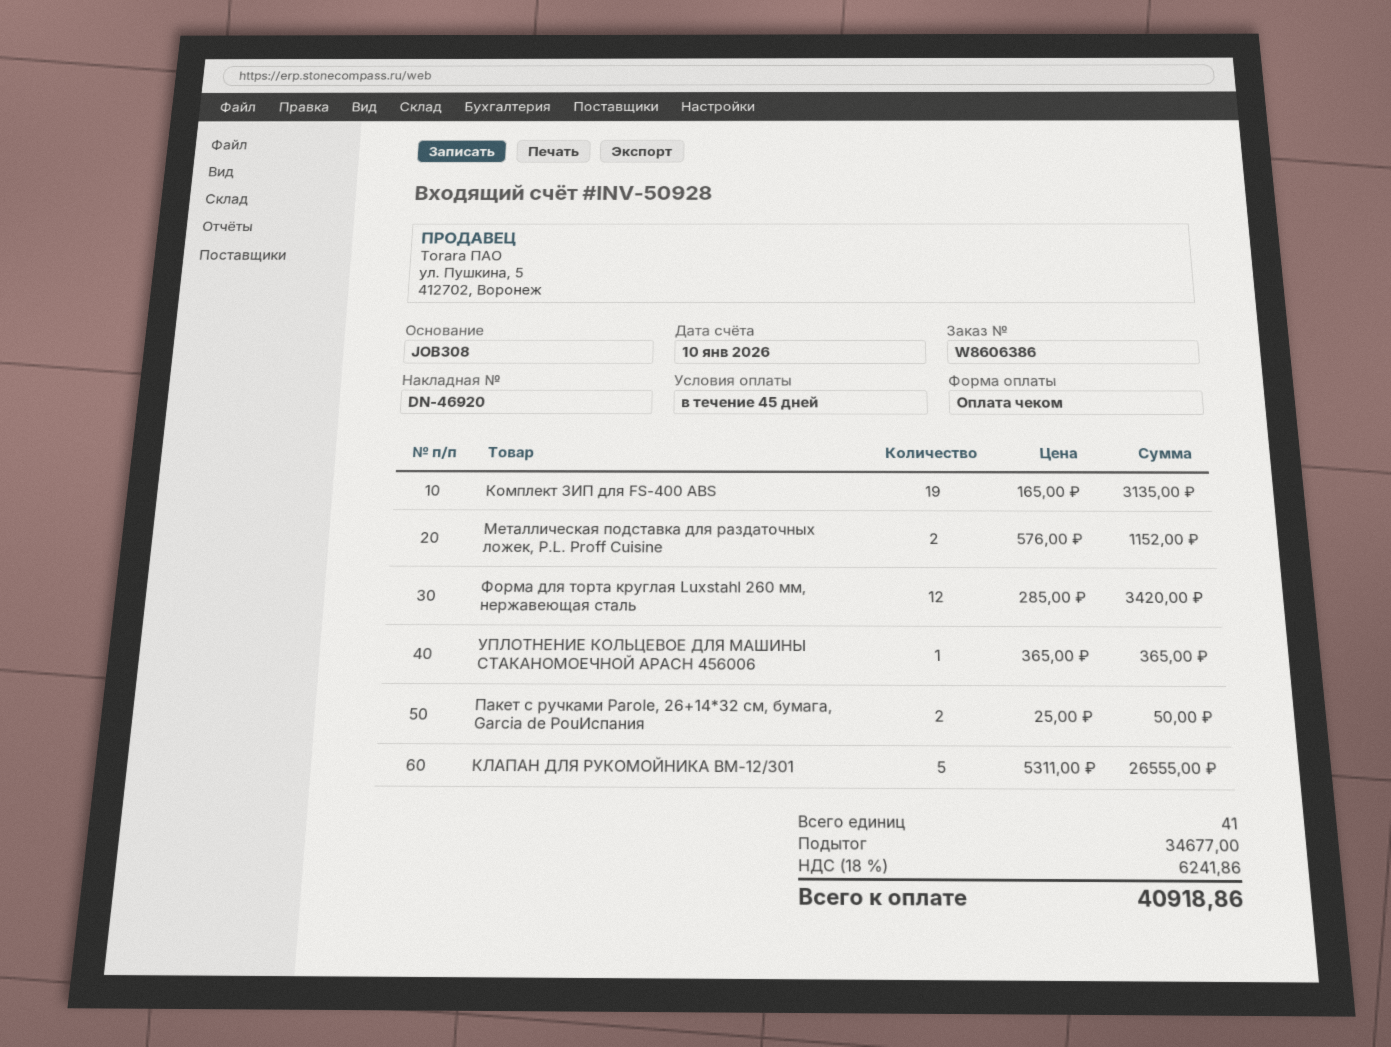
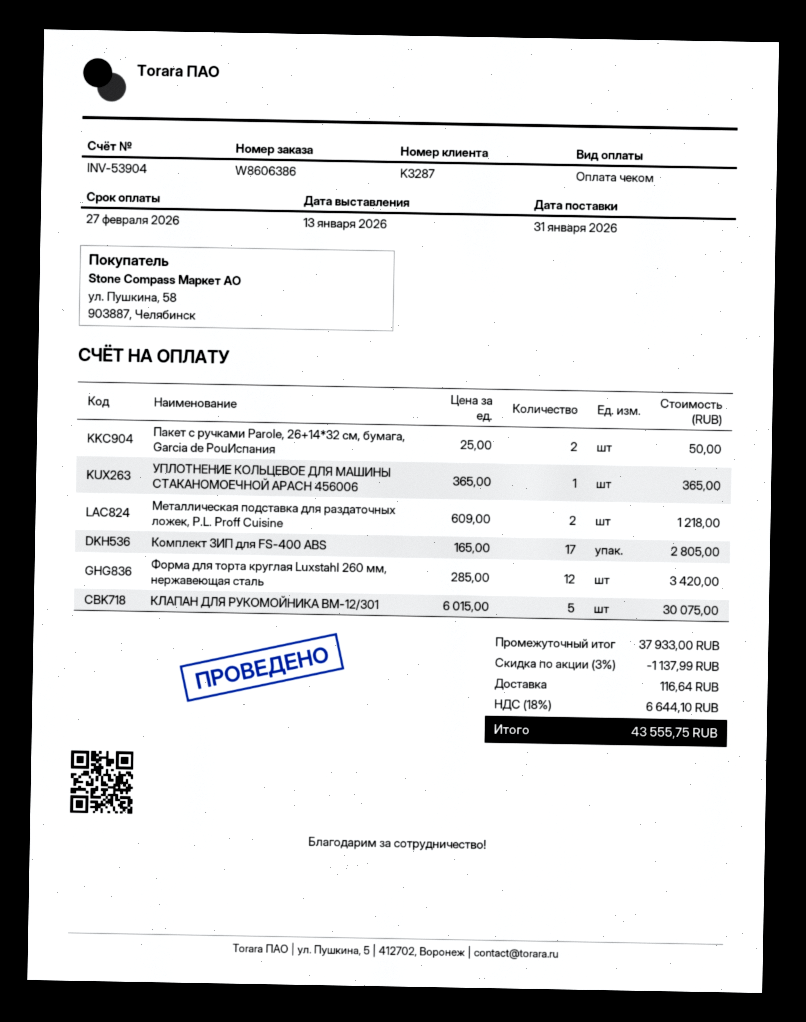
invoice number: INV-50928 -> INV-53904
invoice date: 2026-01-10 -> 2026-01-13
Комплект ЗИП для FS-400 ABS: 19 x 165.00 = 3135.00 -> 17 x 165.00 = 2805.00
Металлическая подставка для раздаточных ложек, P.L. Proff Cuisine: 2 x 576.00 = 1152.00 -> 2 x 609.00 = 1218.00
КЛАПАН ДЛЯ РУКОМОЙНИКА ВМ-12/301: 5 x 5311.00 = 26555.00 -> 5 x 6015.00 = 30075.00
subtotal: 34677.00 -> 37933.00
discount: none -> 3% = 1137.99
shipping: none -> 116.64
tax: 18% = 6241.86 -> 18% = 6644.10
total: 40918.86 -> 43555.75

